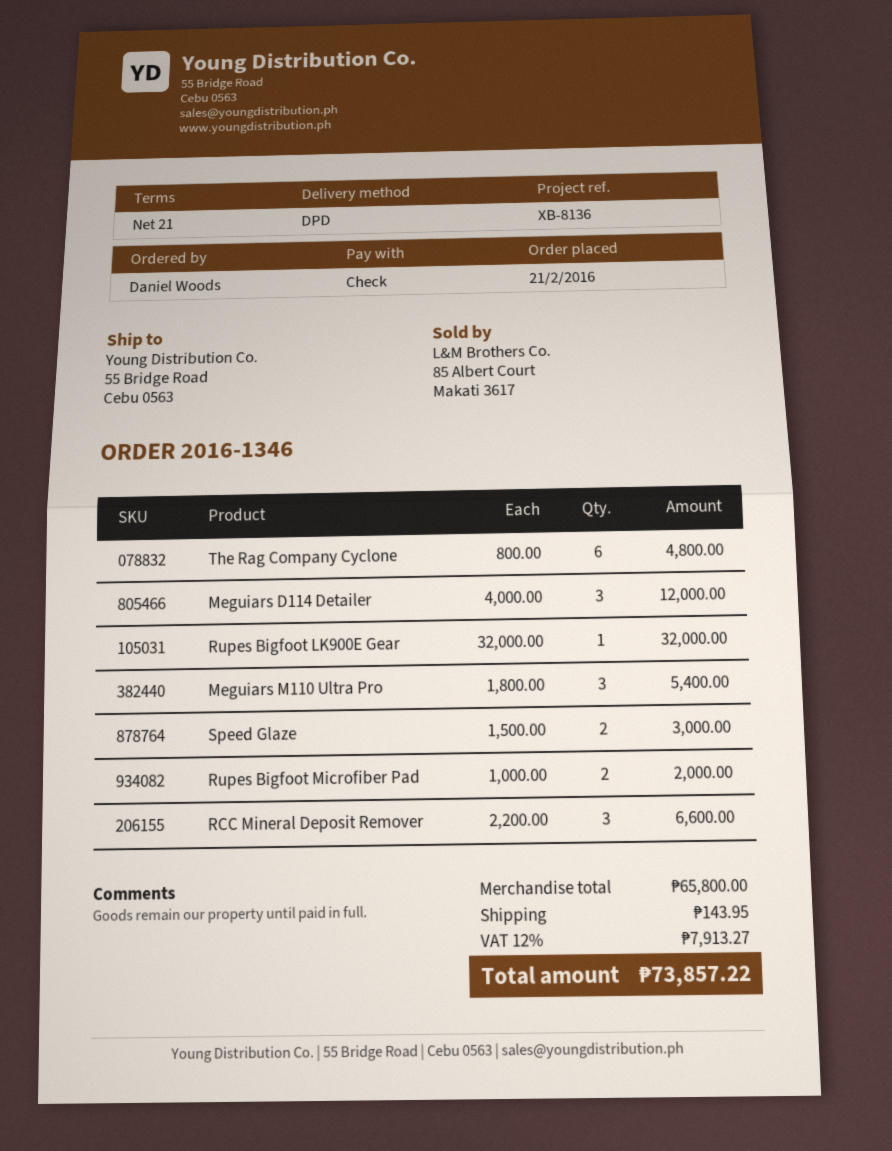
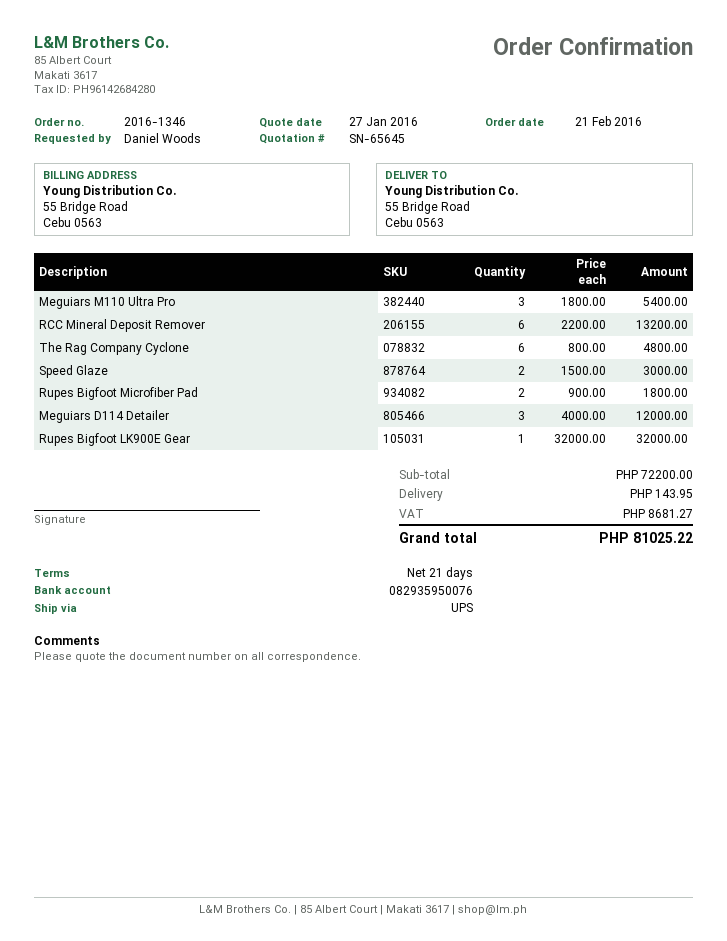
shipping method: DPD -> UPS
Rupes Bigfoot Microfiber Pad: 2 x 1000.00 = 2000.00 -> 2 x 900.00 = 1800.00
RCC Mineral Deposit Remover: 3 x 2200.00 = 6600.00 -> 6 x 2200.00 = 13200.00
subtotal: 65800.00 -> 72200.00
tax: 7913.27 -> 8681.27
total: 73857.22 -> 81025.22

